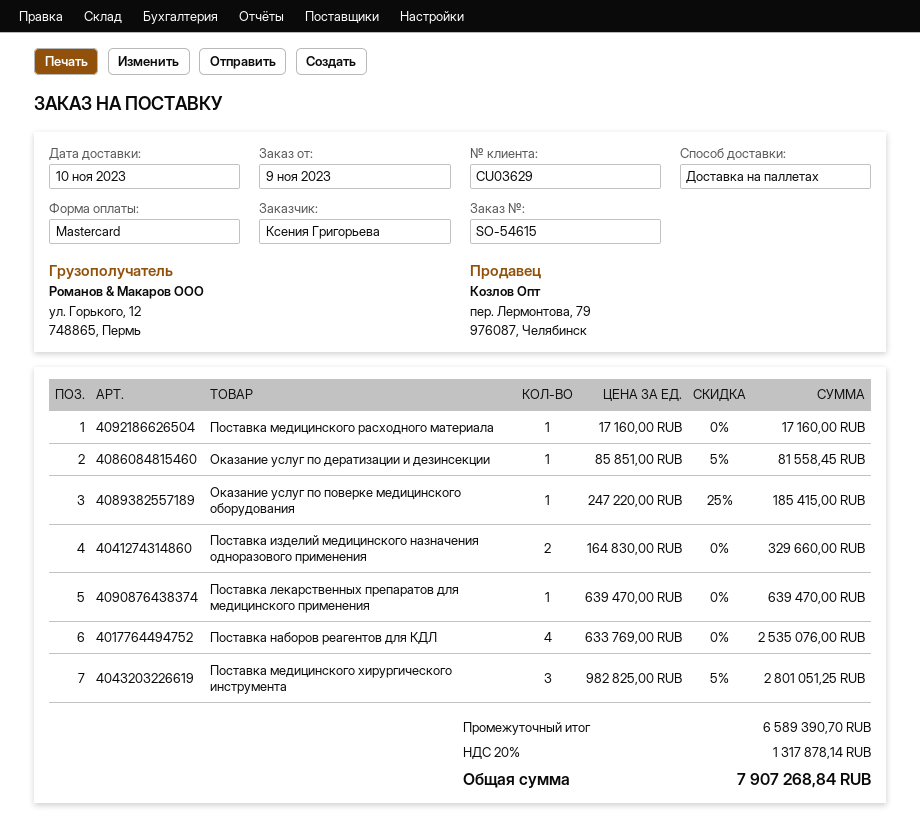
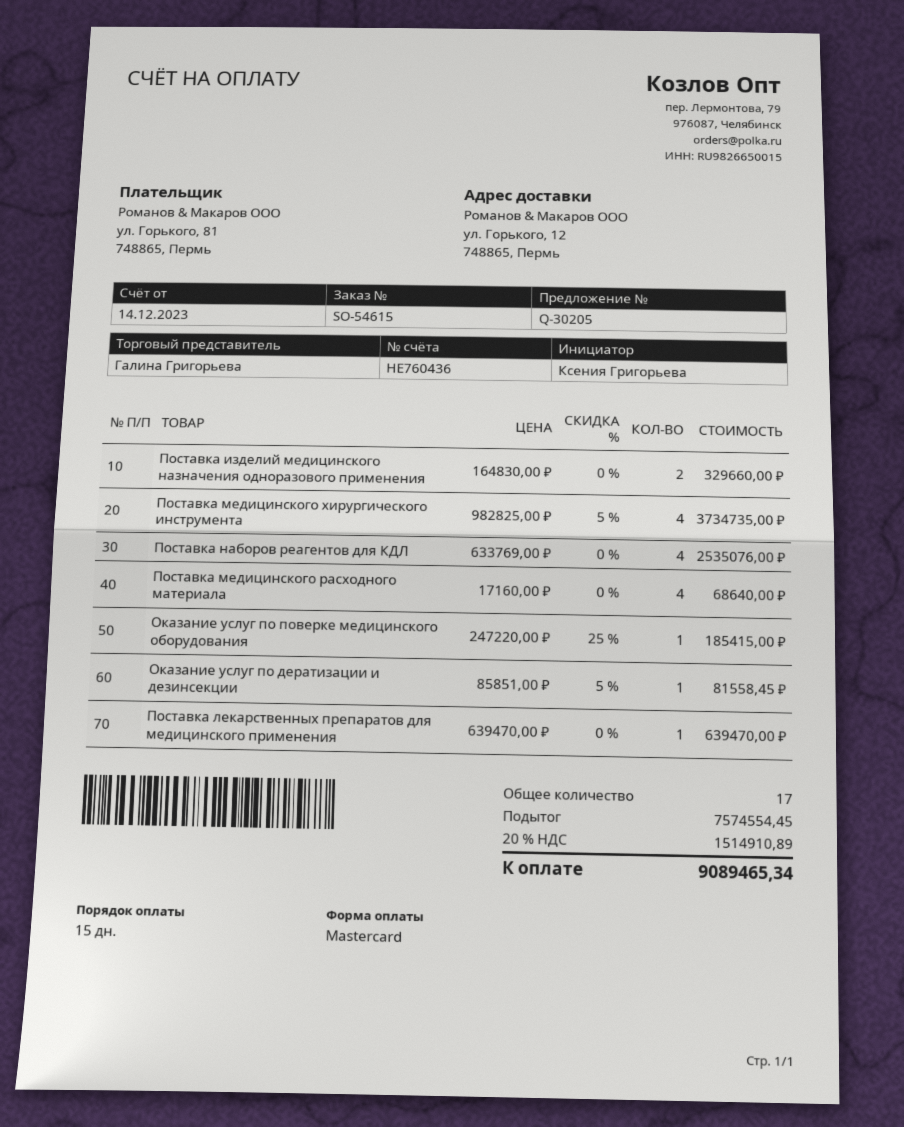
Поставка медицинского расходного материала: 1 x 17160.00 = 17160.00 -> 4 x 17160.00 = 68640.00
Поставка медицинского хирургического инструмента: 3 x 982825.00 - 5% = 2801051.25 -> 4 x 982825.00 - 5% = 3734735.00
subtotal: 6589390.70 -> 7574554.45
tax: 20% = 1317878.14 -> 20% = 1514910.89
total: 7907268.84 -> 9089465.34

